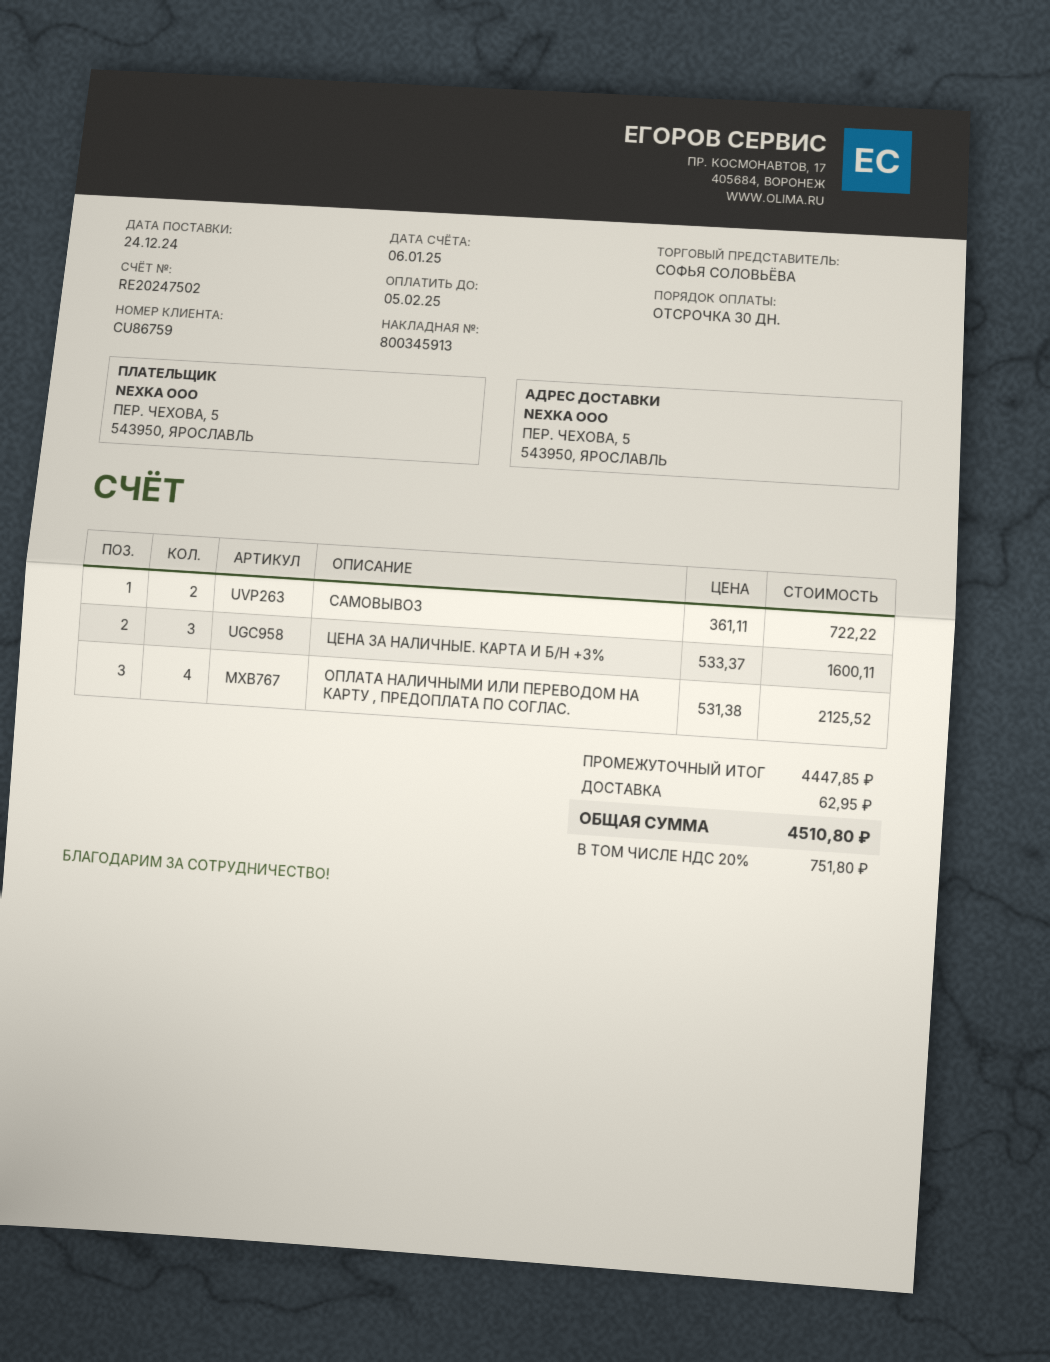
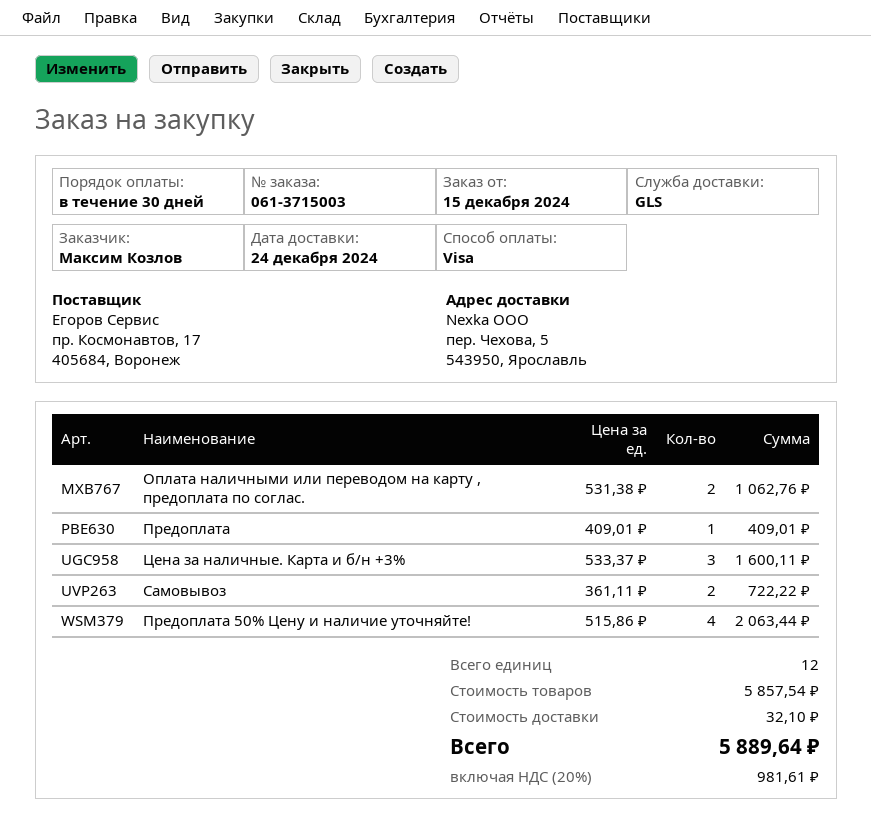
ОПЛАТА НАЛИЧНЫМИ ИЛИ ПЕРЕВОДОМ НА КАРТУ , ПРЕДОПЛАТА ПО СОГЛАС.: 4 x 531.38 = 2125.52 -> 2 x 531.38 = 1062.76
Предоплата: none -> 1 x 409.01 = 409.01
Предоплата 50% Цену и наличие уточняйте!: none -> 4 x 515.86 = 2063.44
subtotal: 4447.85 -> 5857.54
shipping: 62.95 -> 32.10
tax: 20% = 751.80 -> 20% = 981.61
total: 4510.80 -> 5889.64

